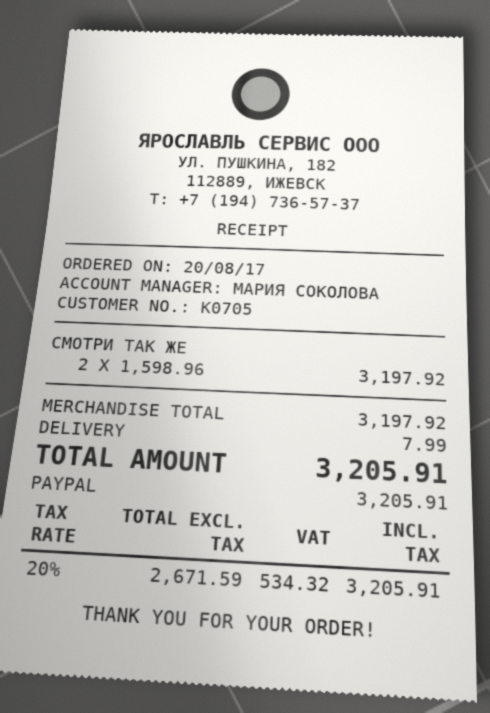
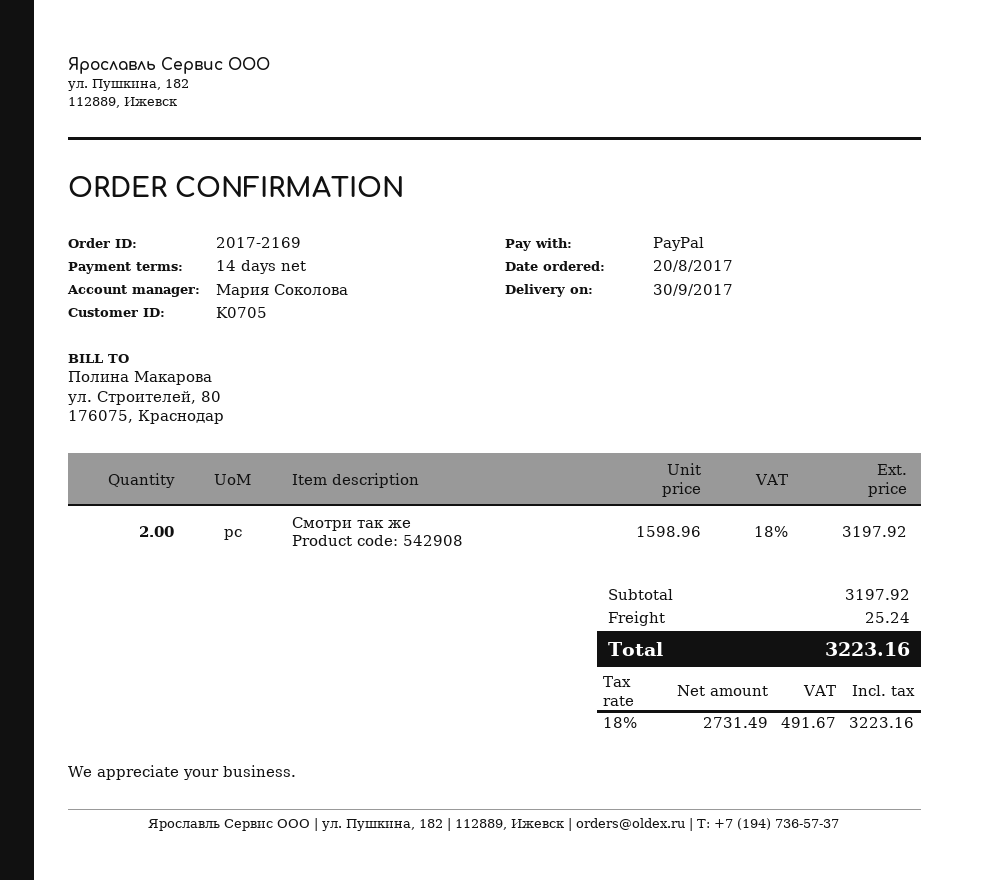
shipping: 7.99 -> 25.24
net: 2671.59 -> 2731.49
tax: 20% = 534.32 -> 18% = 491.67
total: 3205.91 -> 3223.16

